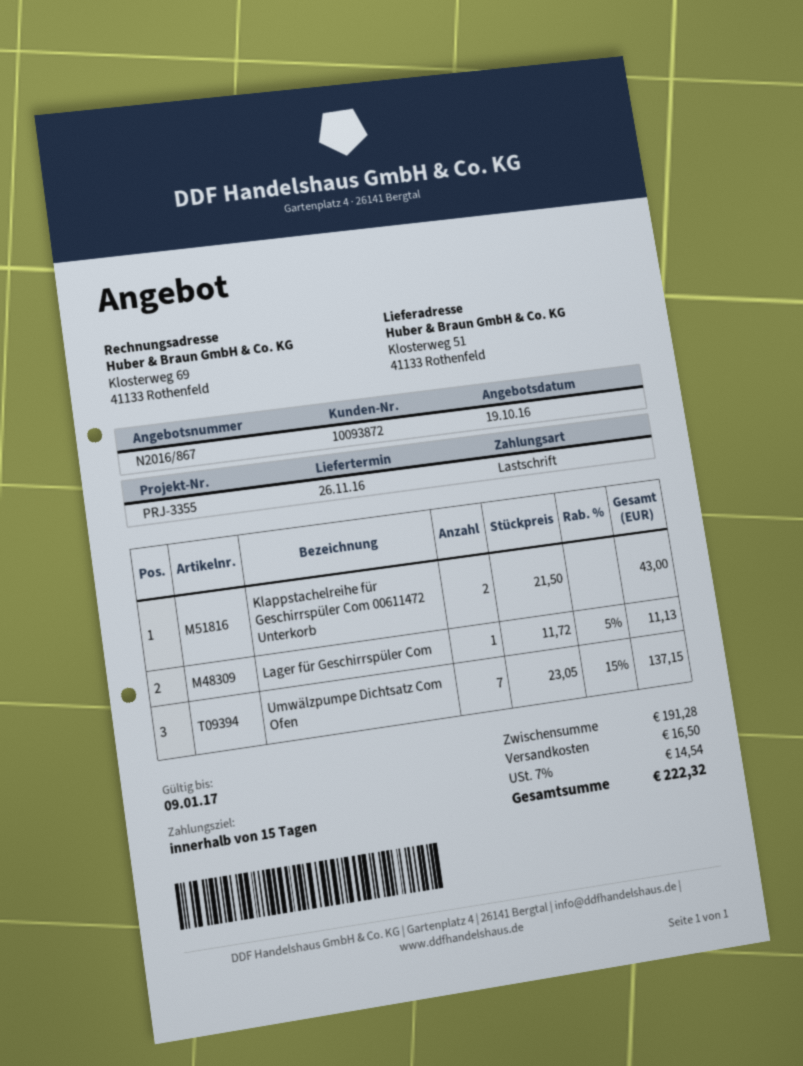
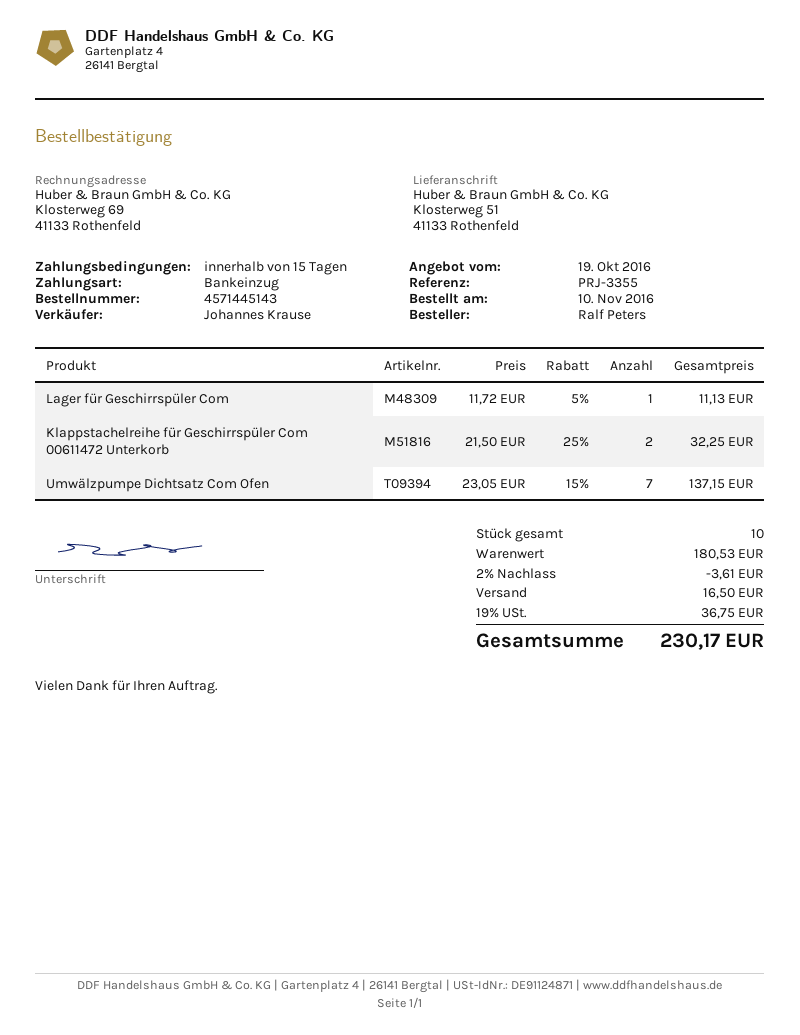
Klappstachelreihe für Geschirrspüler Com 00611472 Unterkorb: 2 x 21.50 = 43.00 -> 2 x 21.50 - 25% = 32.25
subtotal: 191.28 -> 180.53
discount: none -> 2% = 3.61
tax: 7% = 14.54 -> 19% = 36.75
total: 222.32 -> 230.17

